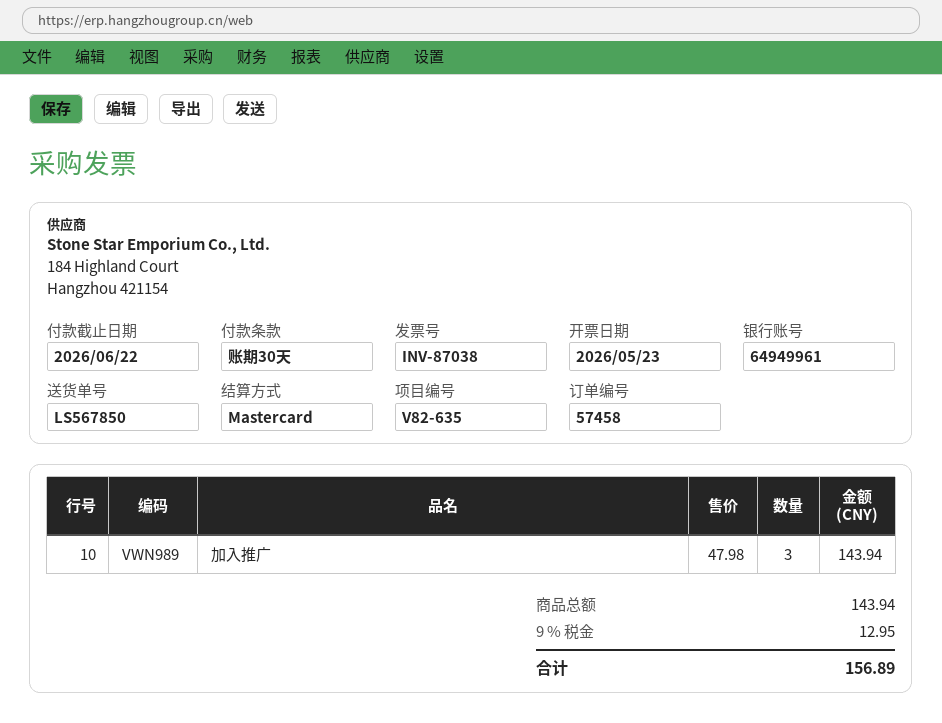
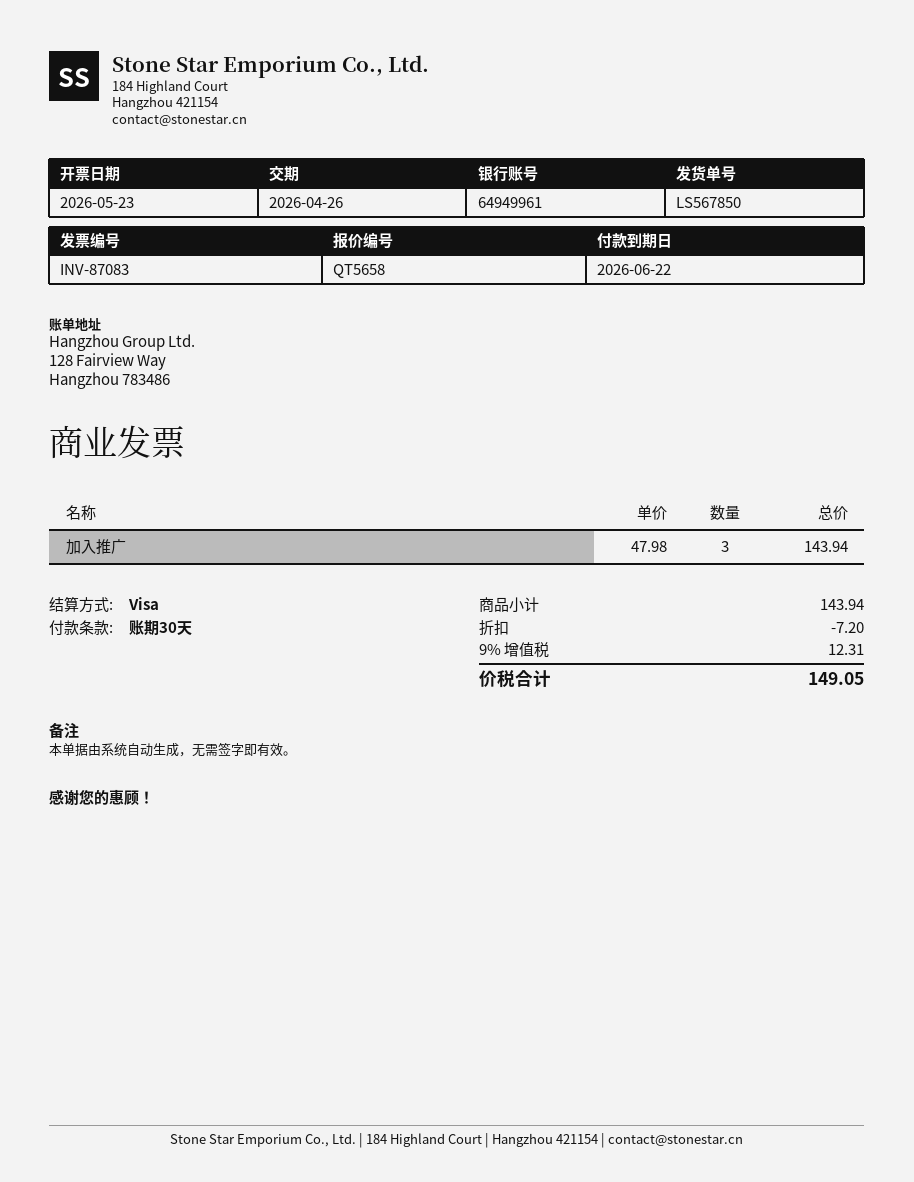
invoice number: INV-87038 -> INV-87083
payment method: Mastercard -> Visa
discount: none -> 7.20
tax: 9% = 12.95 -> 9% = 12.31
total: 156.89 -> 149.05

